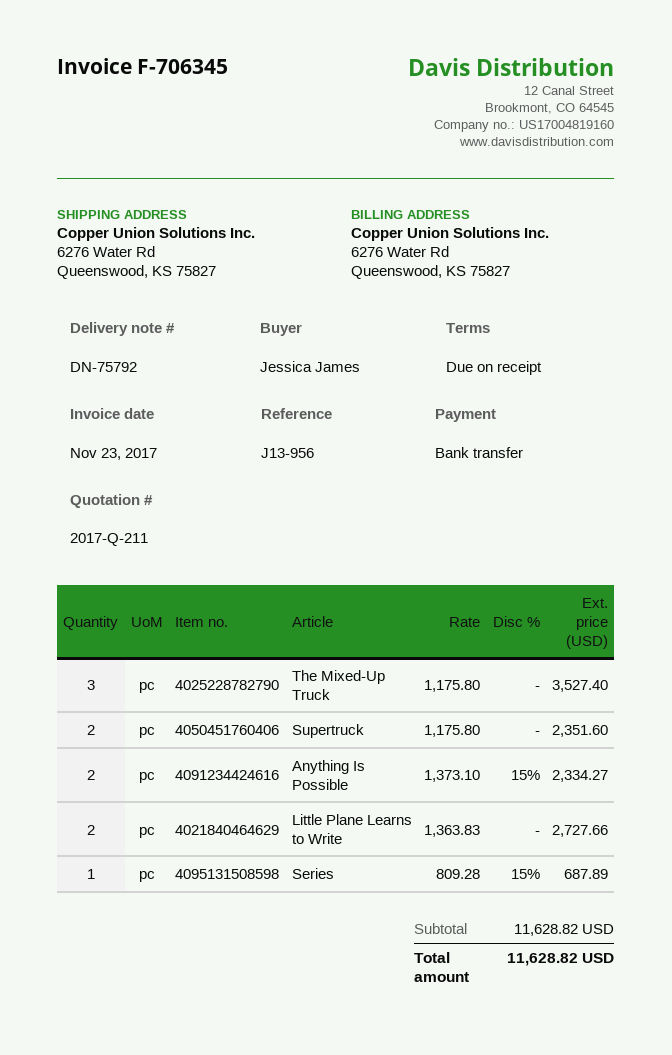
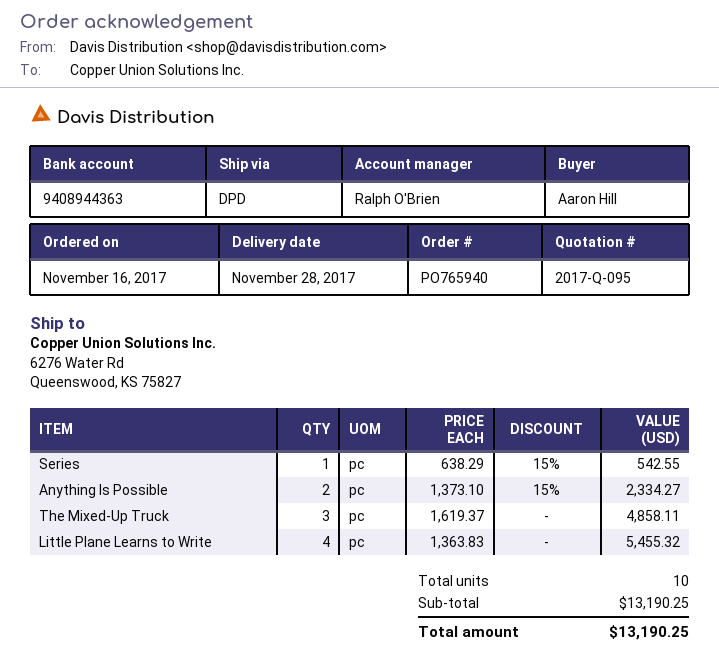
quote number: 2017-Q-211 -> 2017-Q-095
ordered by: Jessica James -> Aaron Hill
The Mixed-Up Truck: 3 x 1175.80 = 3527.40 -> 3 x 1619.37 = 4858.11
Supertruck: 2 x 1175.80 = 2351.60 -> none
Little Plane Learns to Write: 2 x 1363.83 = 2727.66 -> 4 x 1363.83 = 5455.32
Series: 1 x 809.28 - 15% = 687.89 -> 1 x 638.29 - 15% = 542.55
subtotal: 11628.82 -> 13190.25
total: 11628.82 -> 13190.25

